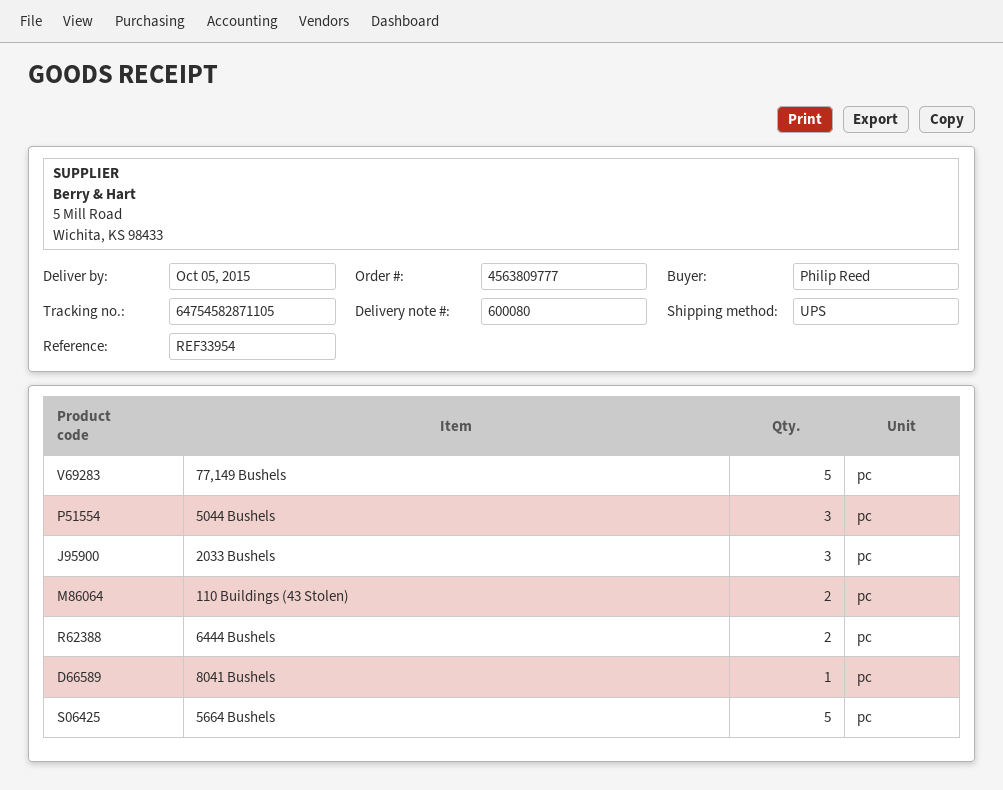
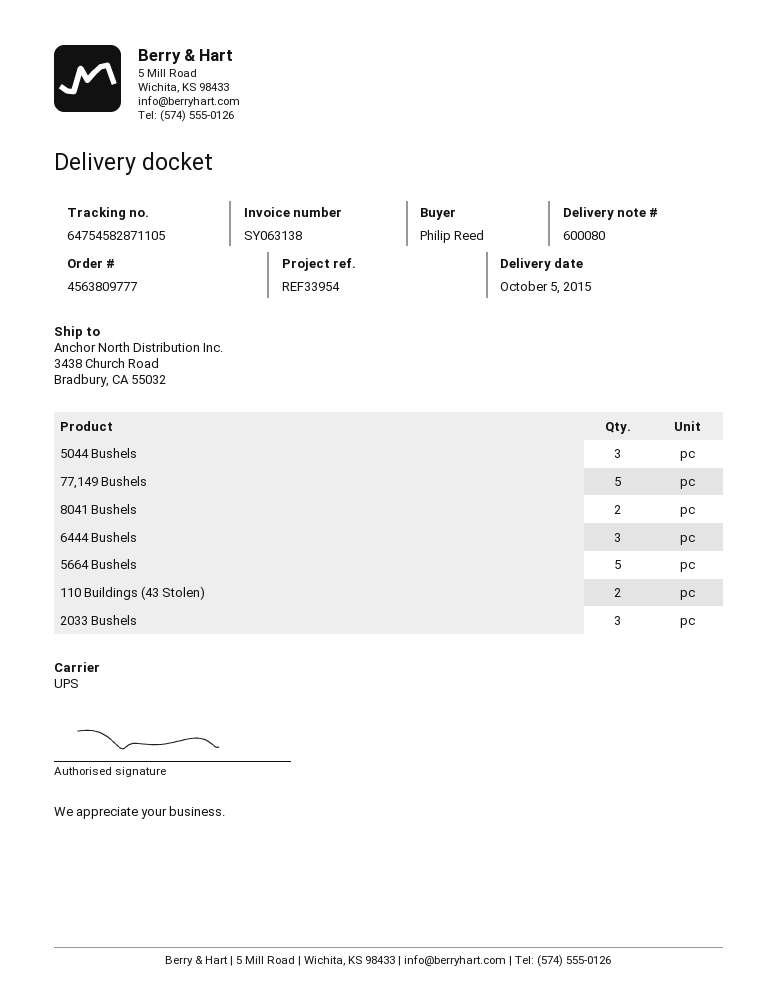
6444 Bushels: 2 -> 3
8041 Bushels: 1 -> 2

